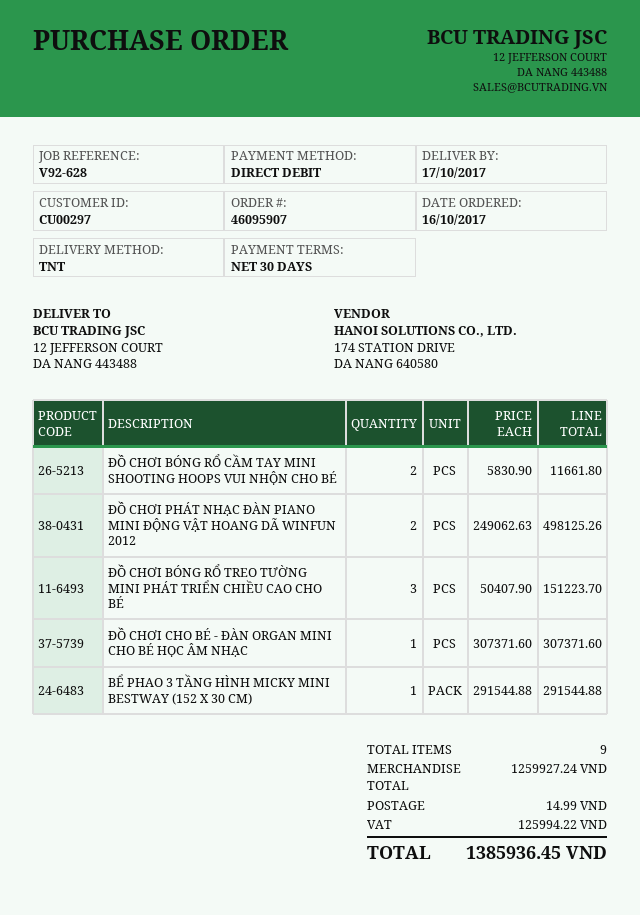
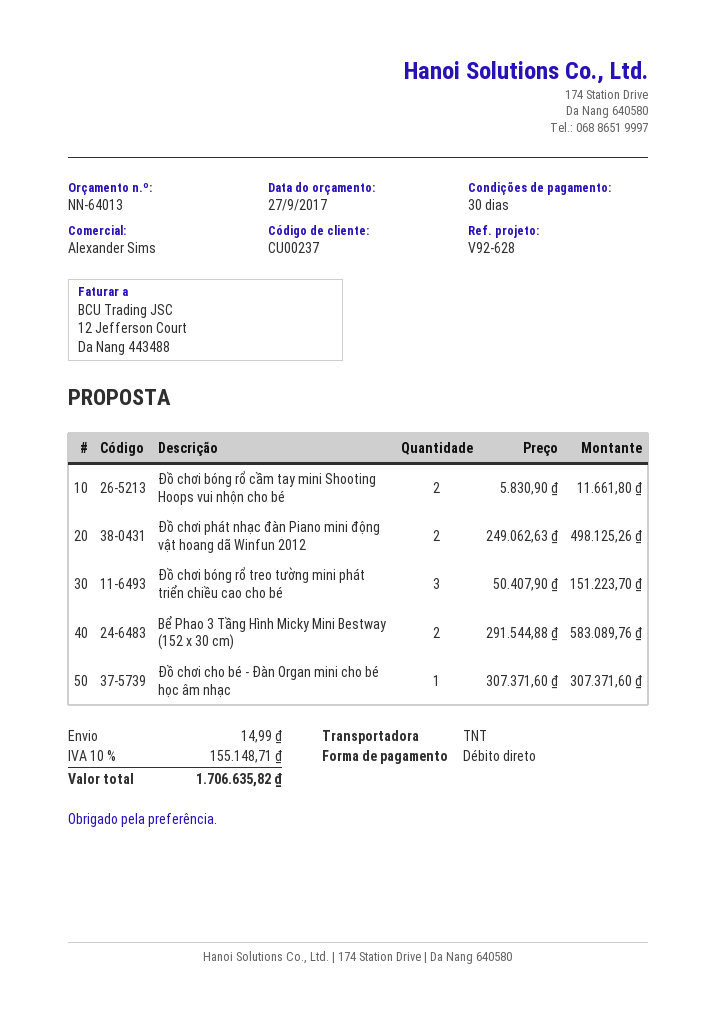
customer number: CU00297 -> CU00237
BỂ PHAO 3 TẦNG HÌNH MICKY MINI BESTWAY (152 X 30 CM): 1 x 291544.88 = 291544.88 -> 2 x 291544.88 = 583089.76
tax: 125994.22 -> 155148.71
total: 1385936.45 -> 1706635.82

